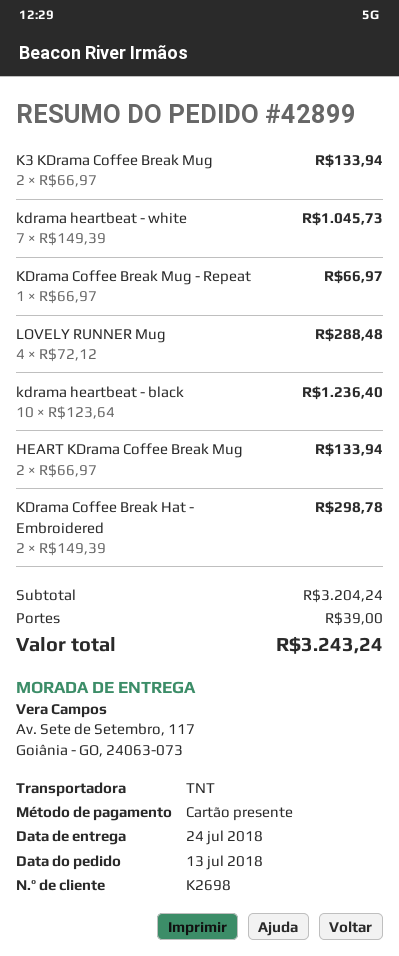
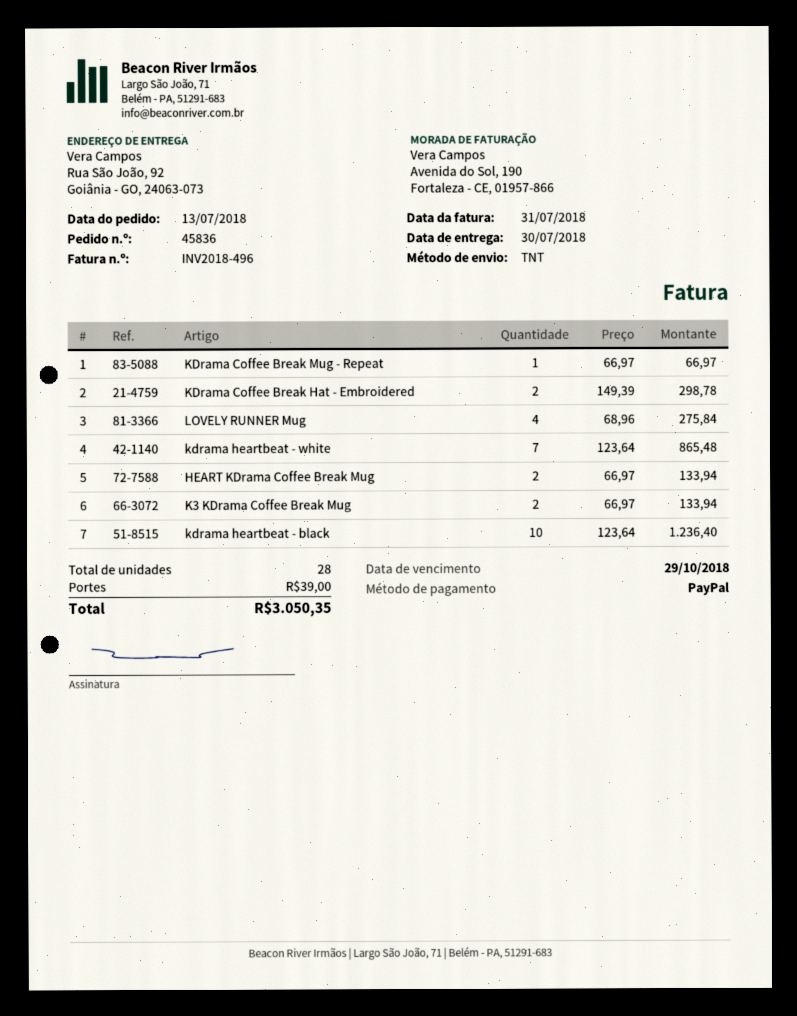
order number: 42899 -> 45836
delivery date: 2018-07-24 -> 2018-07-30
payment method: gift card -> PayPal
ship to: Av. Sete de Setembro, 117, Goiânia - GO, 24063-073 -> Rua São João, 92, Goiânia - GO, 24063-073
kdrama heartbeat - white: 7 x 149.39 = 1045.73 -> 7 x 123.64 = 865.48
LOVELY RUNNER Mug: 4 x 72.12 = 288.48 -> 4 x 68.96 = 275.84
total: 3243.24 -> 3050.35

